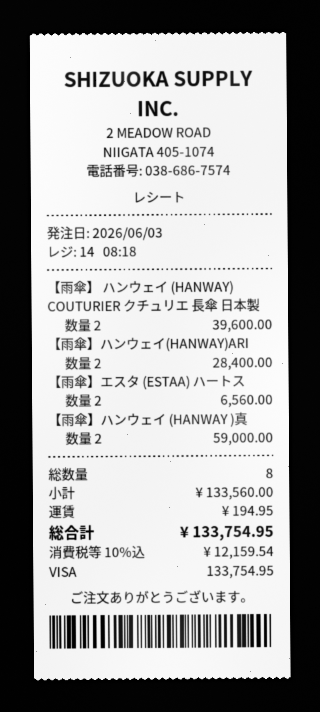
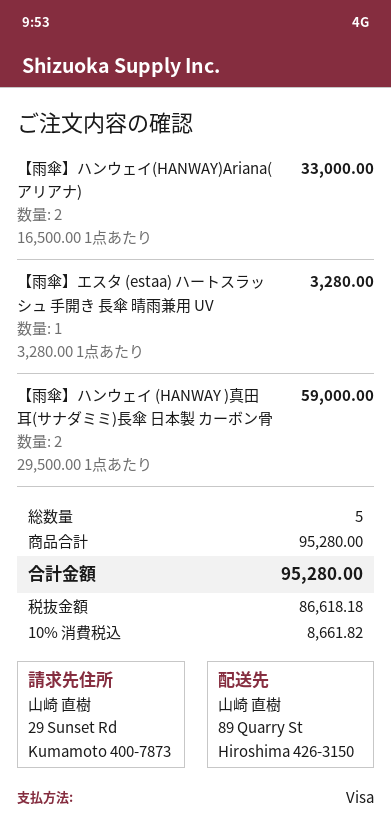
【雨傘】 ハンウェイ (HANWAY) COUTURIER クチュリエ 長傘 日本製: 2 for 39600.00 -> none
【雨傘】ハンウェイ(HANWAY)ARI: 2 for 28400.00 -> 2 for 33000.00
【雨傘】エスタ (ESTAA) ハートス: 2 for 6560.00 -> 1 for 3280.00
total quantity: 8 -> 5
subtotal: 133560.00 -> 95280.00
shipping: 194.95 -> none
tax: 10% = 12159.54 -> 10% = 8661.82
total: 133754.95 -> 95280.00

